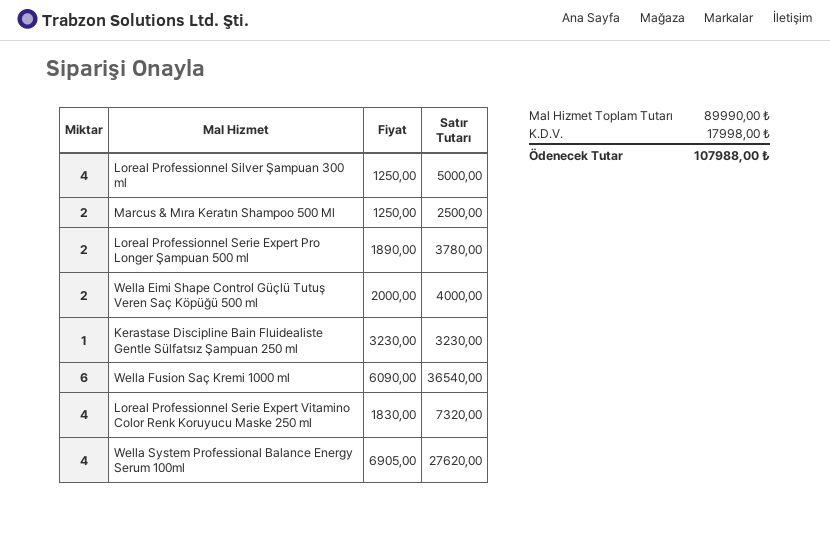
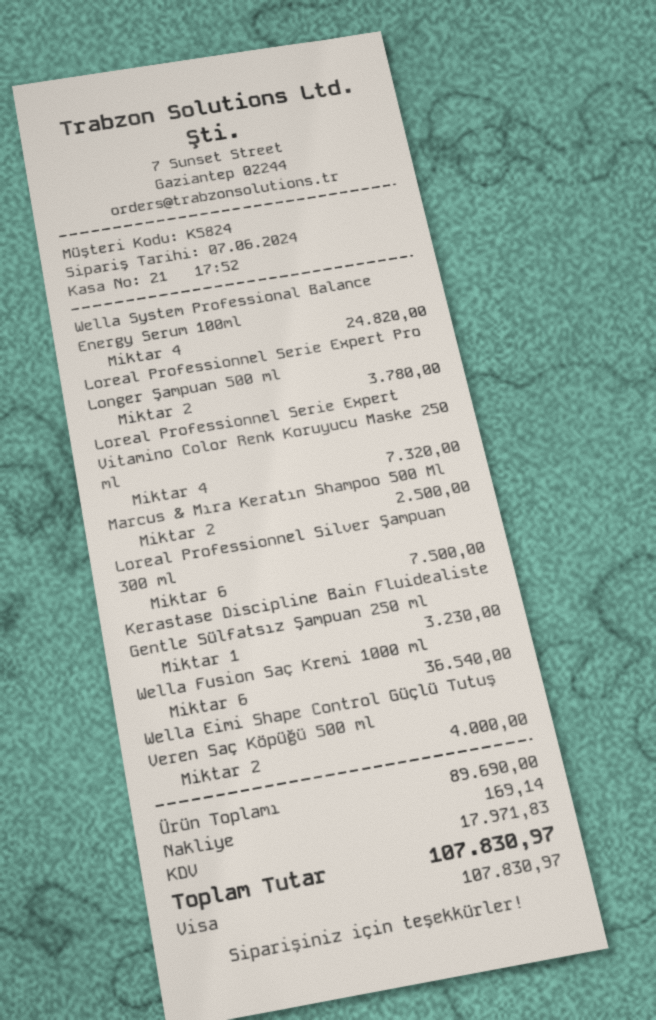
Loreal Professionnel Silver Şampuan 300 ml: 4 for 5000.00 -> 6 for 7500.00
Wella System Professional Balance Energy Serum 100ml: 4 for 27620.00 -> 4 for 24820.00
subtotal: 89990.00 -> 89690.00
shipping: none -> 169.14
tax: 17998.00 -> 17971.83
total: 107988.00 -> 107830.97

